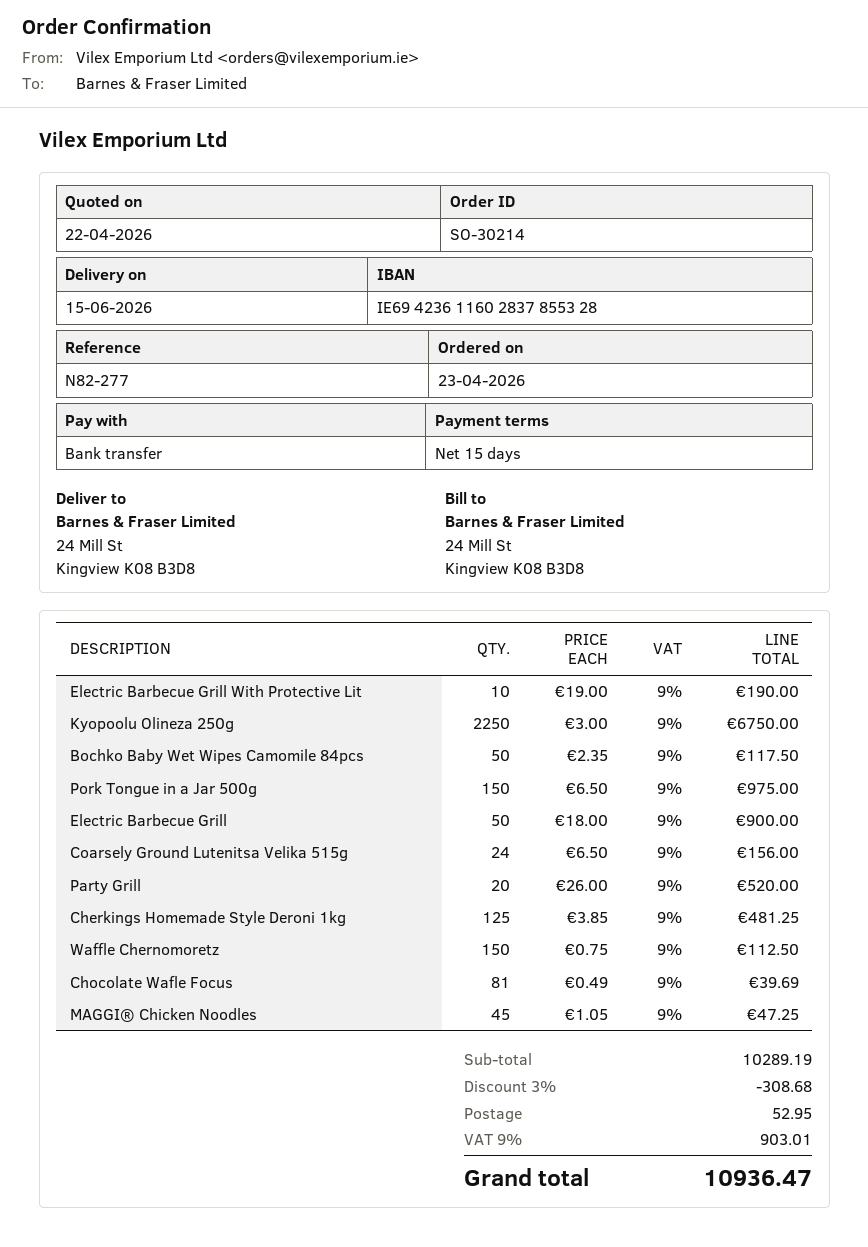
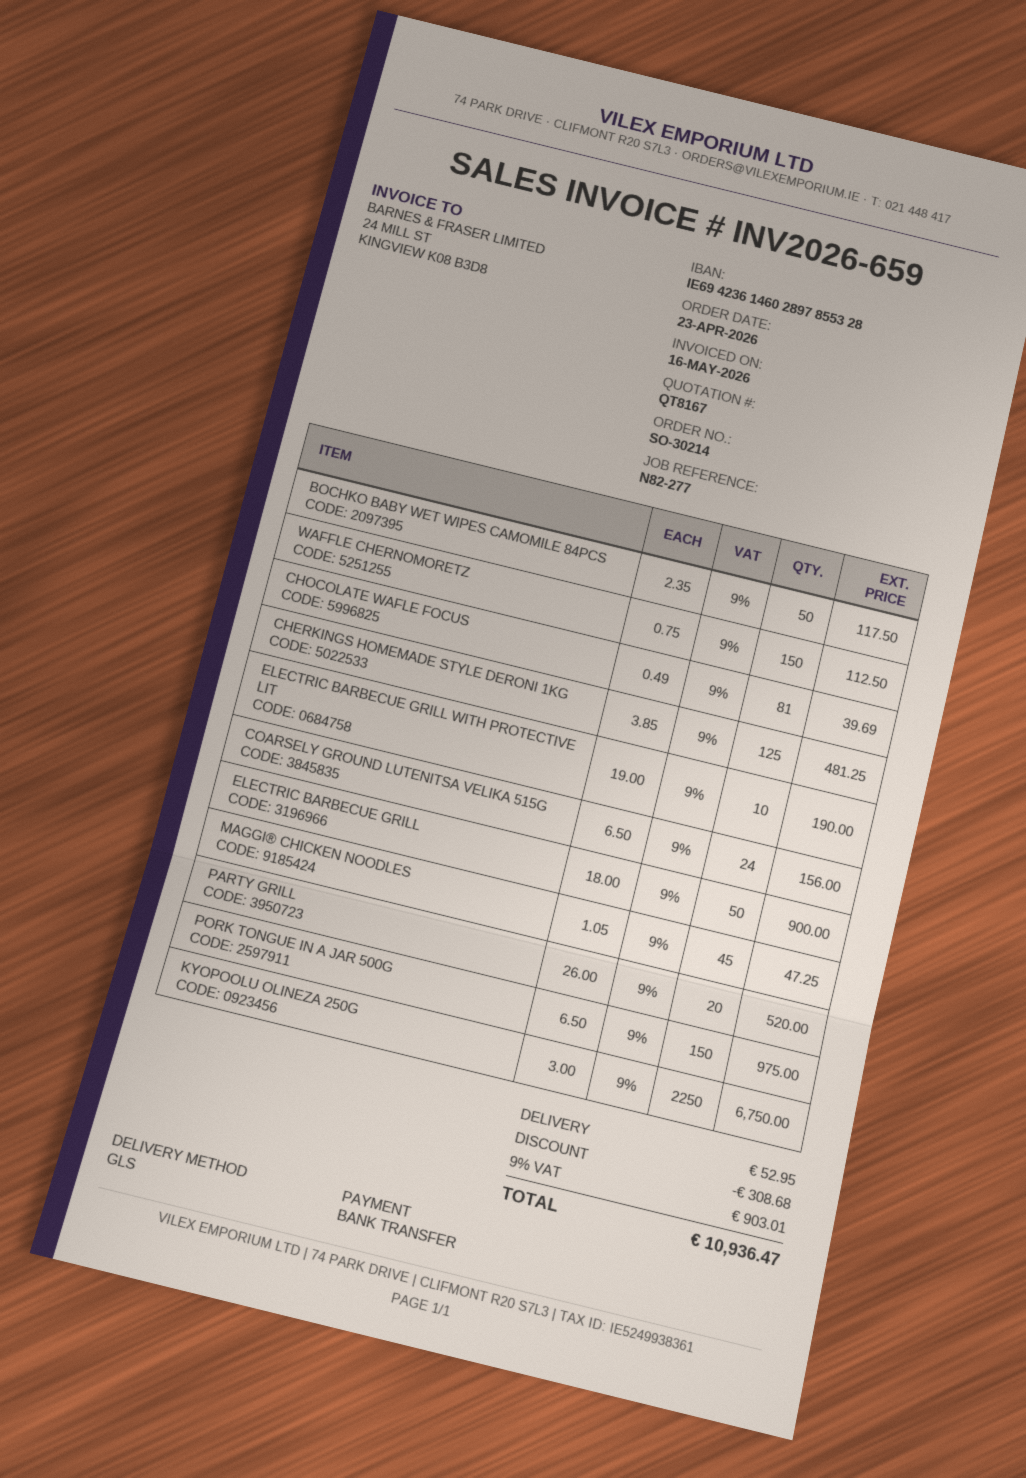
bank account: IE69423611602837855328 -> IE69423614602897855328

